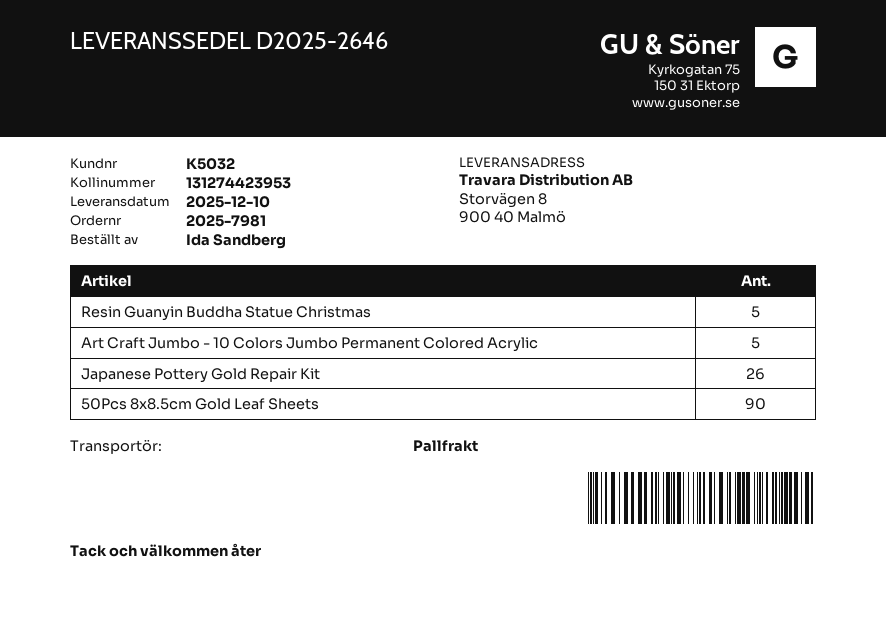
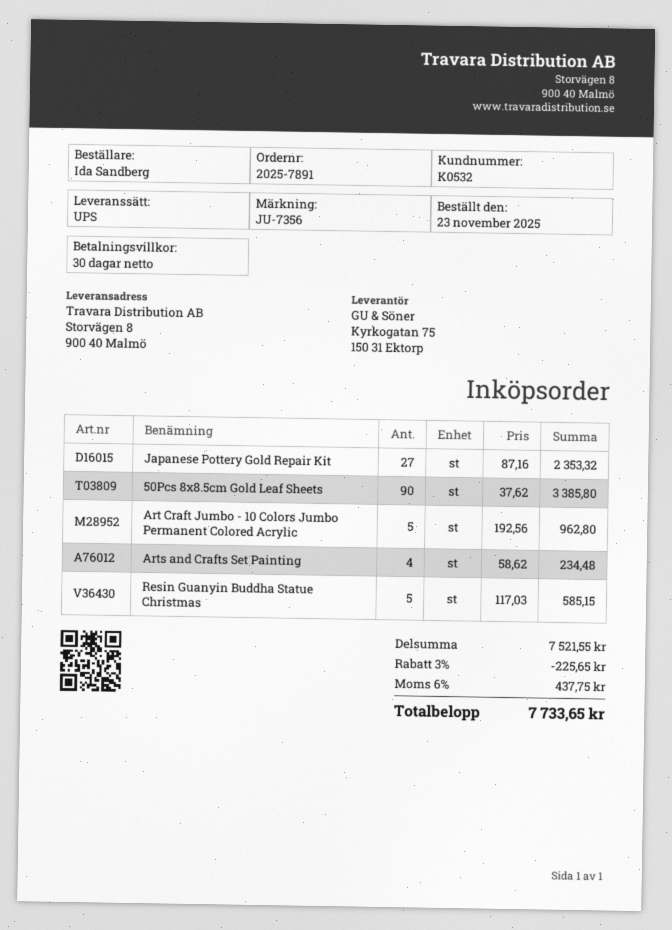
order number: 2025-7981 -> 2025-7891
customer number: K5032 -> K0532
shipping method: pallet freight -> UPS
Japanese Pottery Gold Repair Kit: 26 -> 27
Arts and Crafts Set Painting: none -> 4

